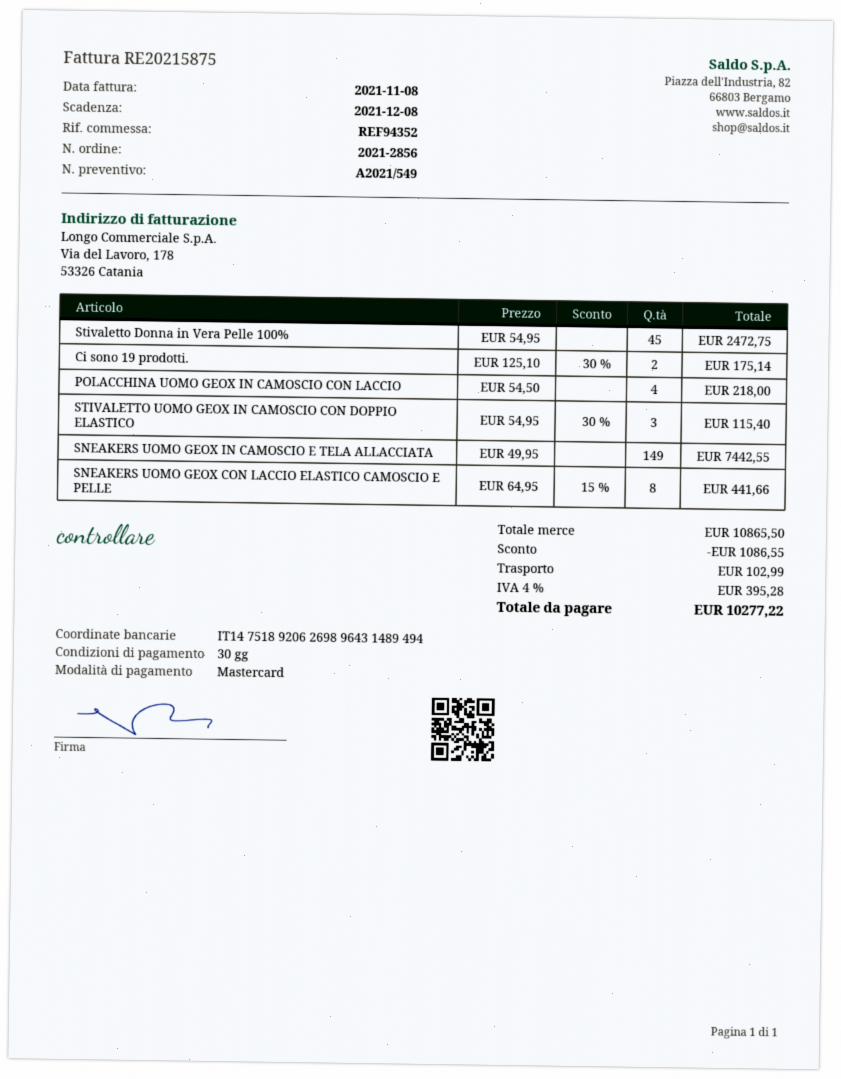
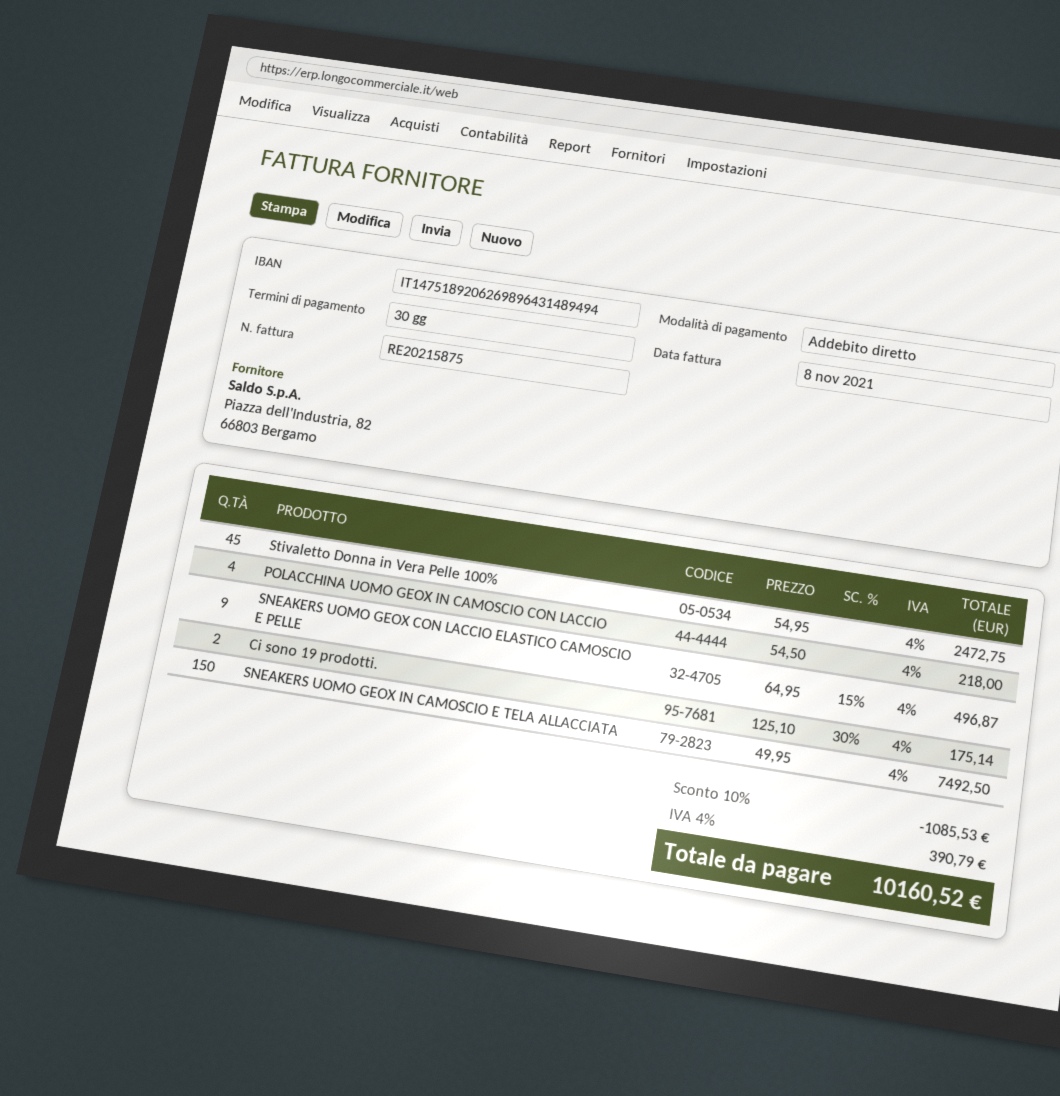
payment method: Mastercard -> direct debit
STIVALETTO UOMO GEOX IN CAMOSCIO CON DOPPIO ELASTICO: 3 x 54.95 - 30% = 115.40 -> none
SNEAKERS UOMO GEOX IN CAMOSCIO E TELA ALLACCIATA: 149 x 49.95 = 7442.55 -> 150 x 49.95 = 7492.50
SNEAKERS UOMO GEOX CON LACCIO ELASTICO CAMOSCIO E PELLE: 8 x 64.95 - 15% = 441.66 -> 9 x 64.95 - 15% = 496.87
discount: 1086.55 -> 1085.53
shipping: 102.99 -> none
tax: 4% = 395.28 -> 4% = 390.79
total: 10277.22 -> 10160.52

